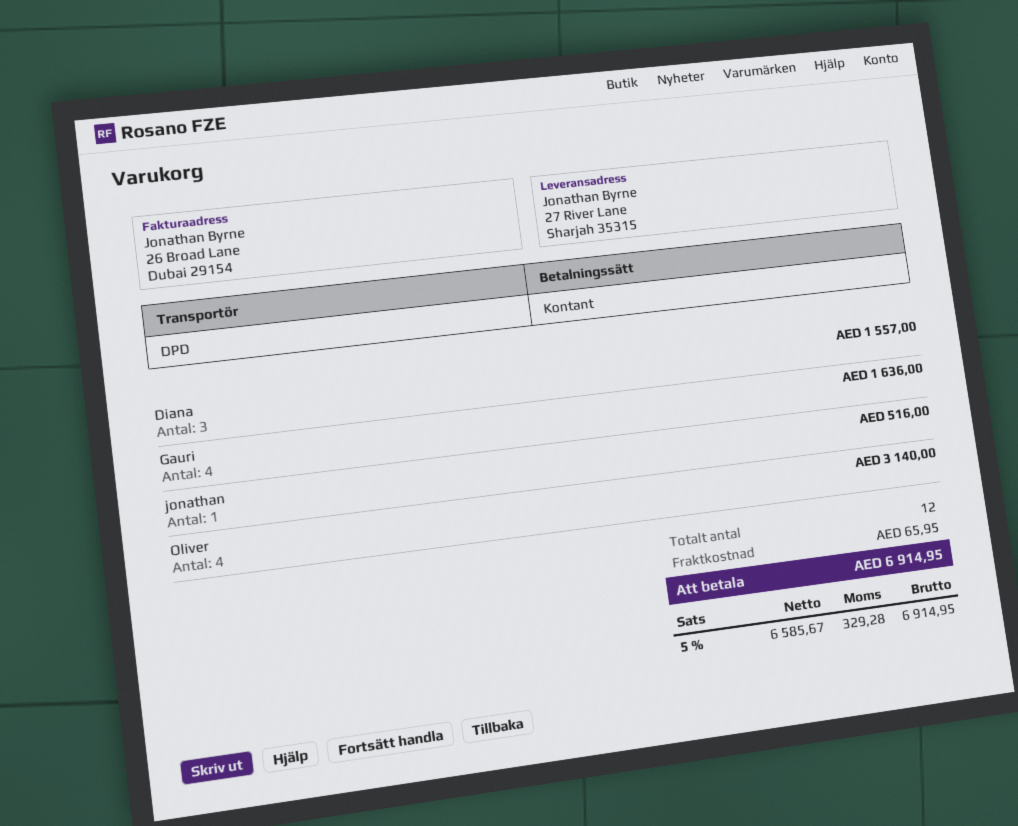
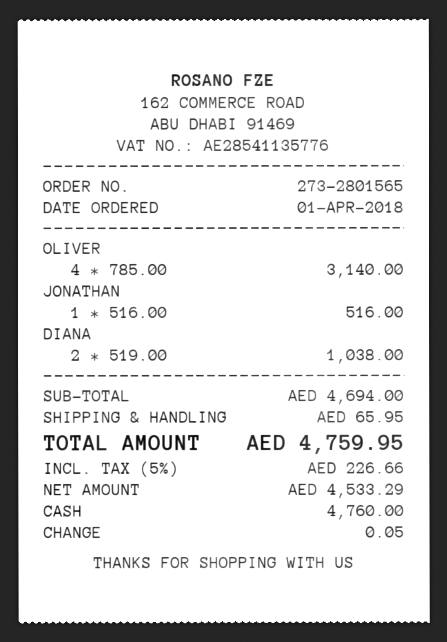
Diana: 3 for 1557.00 -> 2 for 1038.00
Gauri: 4 for 1636.00 -> none
net: 6585.67 -> 4533.29
tax: 5% = 329.28 -> 5% = 226.66
total: 6914.95 -> 4759.95

